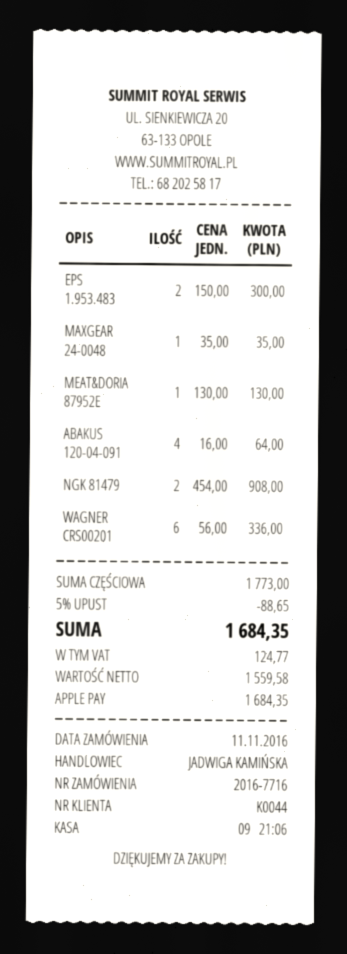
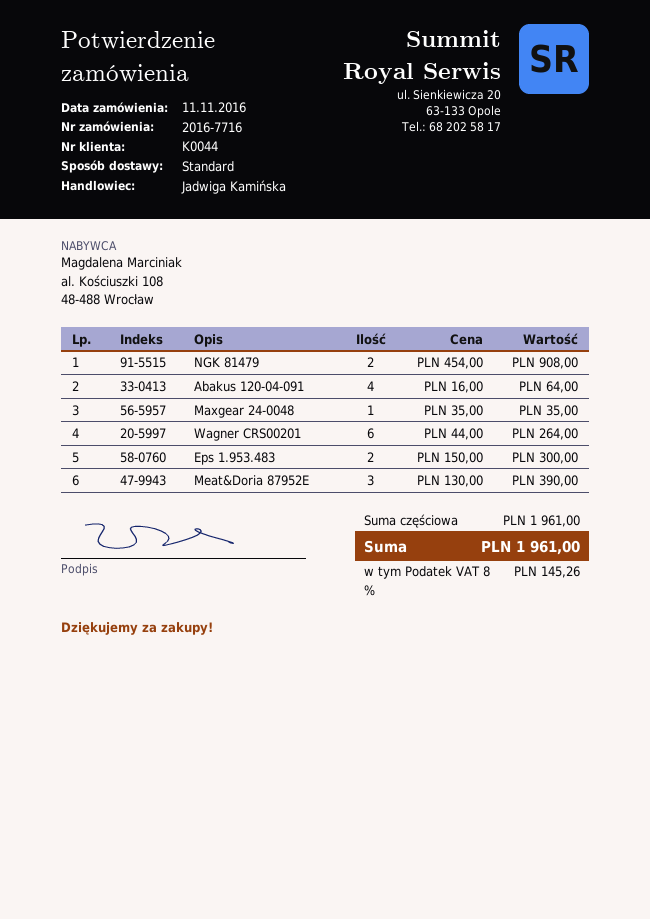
MEAT&DORIA 87952E: 1 x 130.00 = 130.00 -> 3 x 130.00 = 390.00
WAGNER CRS00201: 6 x 56.00 = 336.00 -> 6 x 44.00 = 264.00
subtotal: 1773.00 -> 1961.00
discount: 5% = 88.65 -> none
tax: 124.77 -> 145.26
total: 1684.35 -> 1961.00

